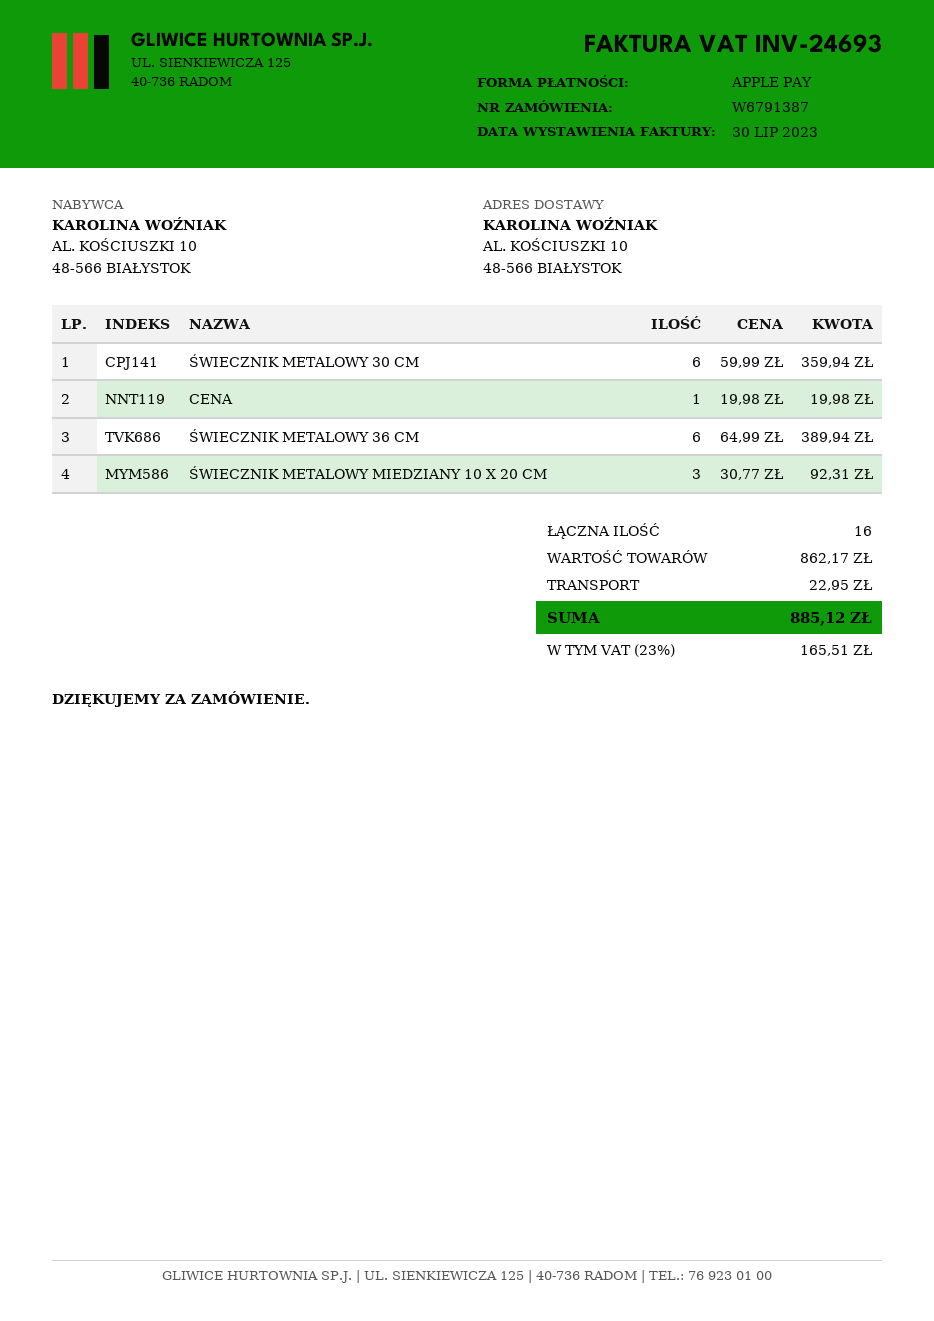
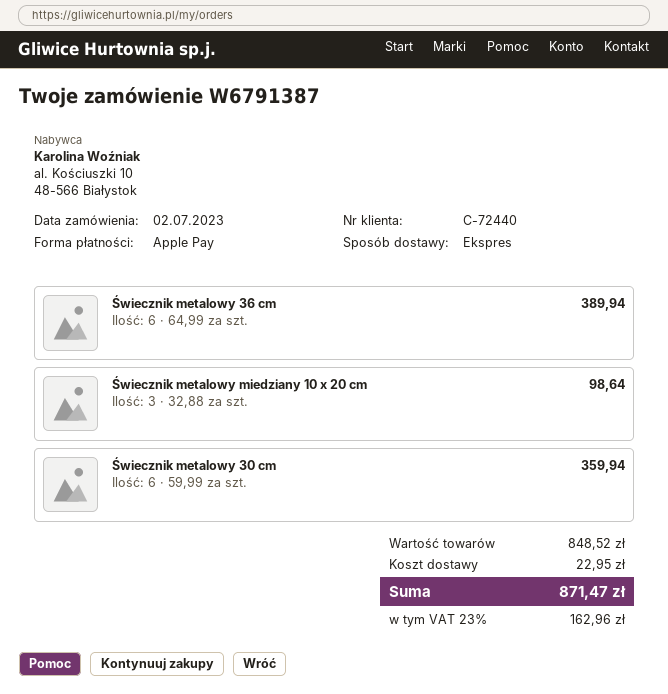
CENA: 1 x 19.98 = 19.98 -> none
ŚWIECZNIK METALOWY MIEDZIANY 10 X 20 CM: 3 x 30.77 = 92.31 -> 3 x 32.88 = 98.64
subtotal: 862.17 -> 848.52
tax: 23% = 165.51 -> 23% = 162.96
total: 885.12 -> 871.47

